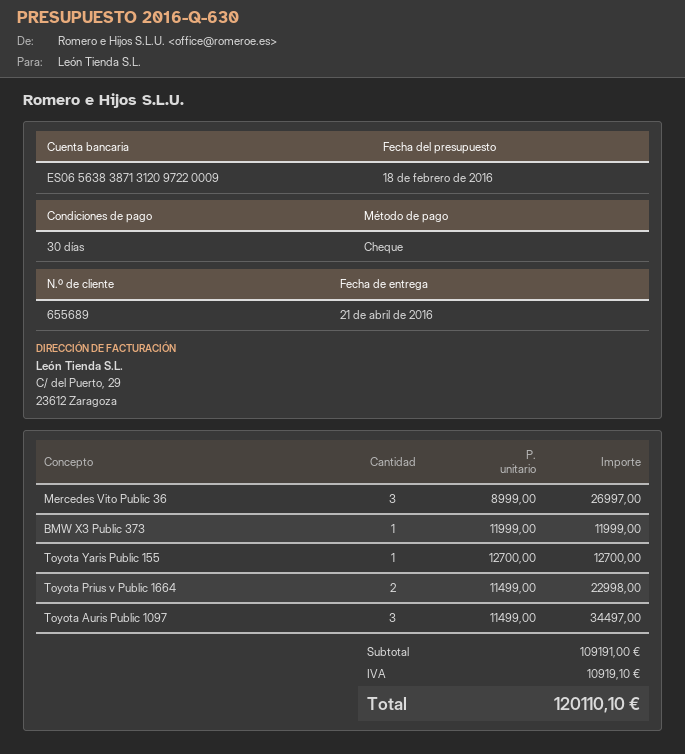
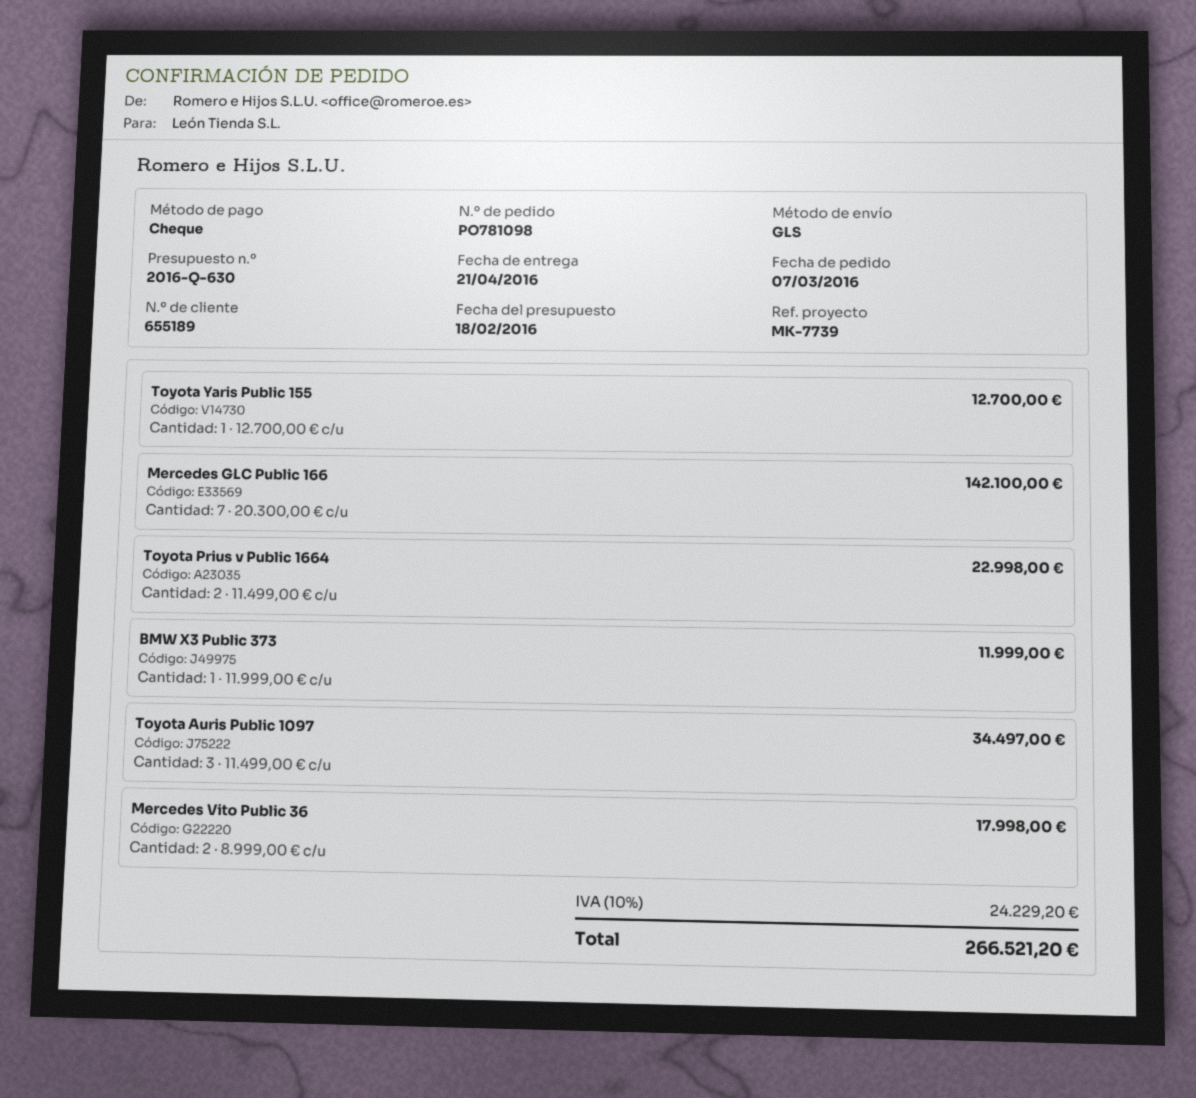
customer number: 655689 -> 655189
Mercedes Vito Public 36: 3 x 8999.00 = 26997.00 -> 2 x 8999.00 = 17998.00
Mercedes GLC Public 166: none -> 7 x 20300.00 = 142100.00
tax: 10919.10 -> 24229.20
total: 120110.10 -> 266521.20

